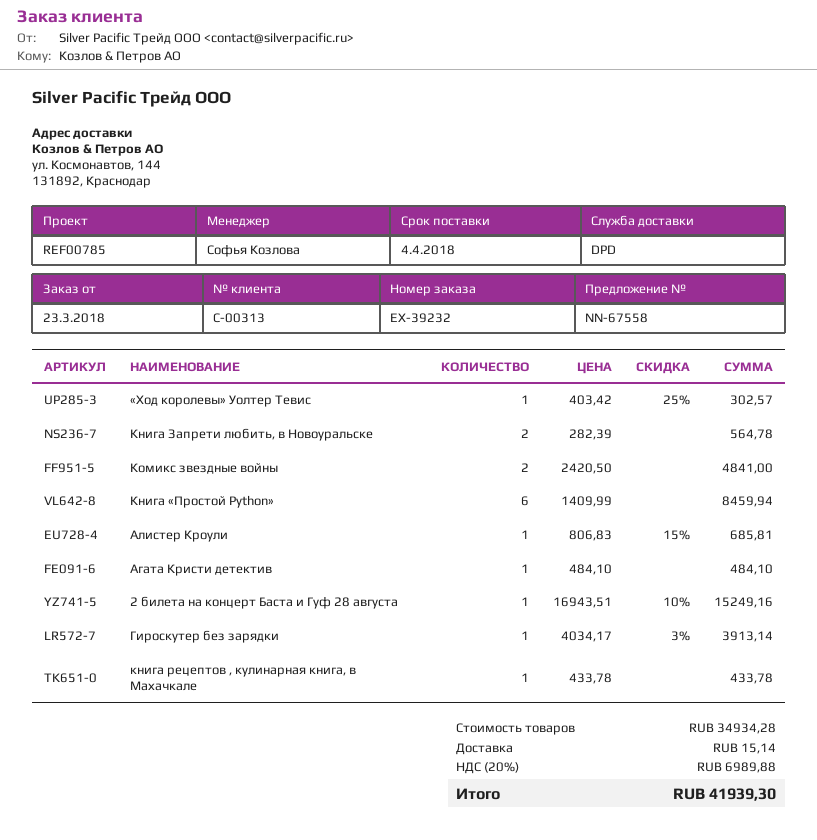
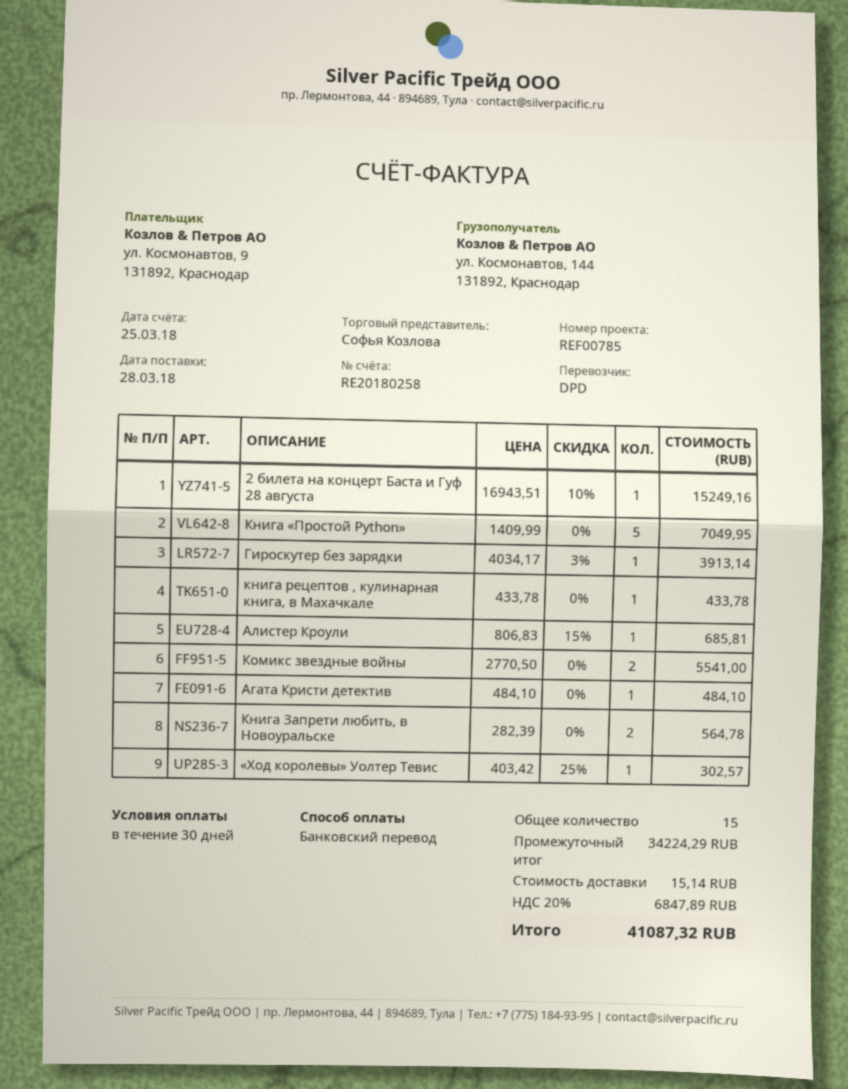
delivery date: 2018-04-04 -> 2018-03-28
Комикс звездные войны: 2 x 2420.50 = 4841.00 -> 2 x 2770.50 = 5541.00
Книга «Простой Python»: 6 x 1409.99 = 8459.94 -> 5 x 1409.99 = 7049.95
subtotal: 34934.28 -> 34224.29
tax: 20% = 6989.88 -> 20% = 6847.89
total: 41939.30 -> 41087.32

